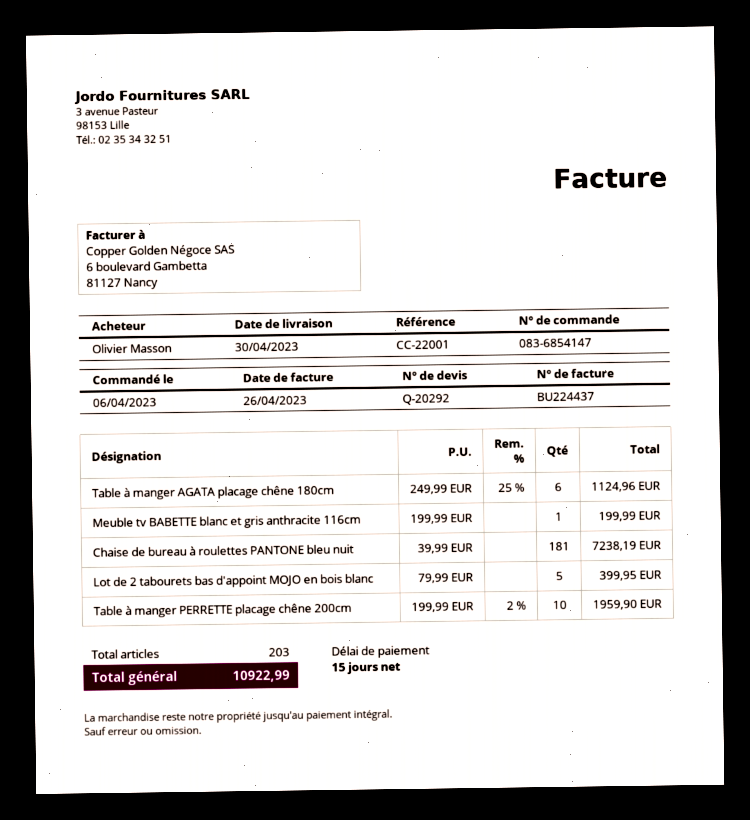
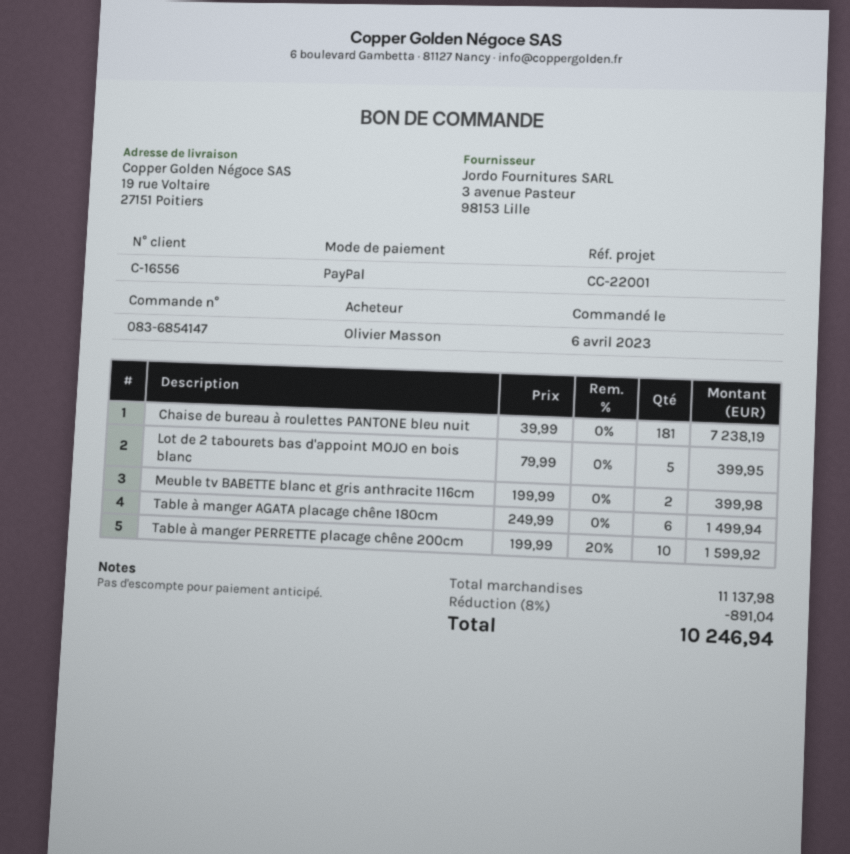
Table à manger AGATA placage chêne 180cm: 6 x 249.99 - 25% = 1124.96 -> 6 x 249.99 = 1499.94
Meuble tv BABETTE blanc et gris anthracite 116cm: 1 x 199.99 = 199.99 -> 2 x 199.99 = 399.98
Table à manger PERRETTE placage chêne 200cm: 10 x 199.99 - 2% = 1959.90 -> 10 x 199.99 - 20% = 1599.92
discount: none -> 8% = 891.04
total: 10922.99 -> 10246.94

